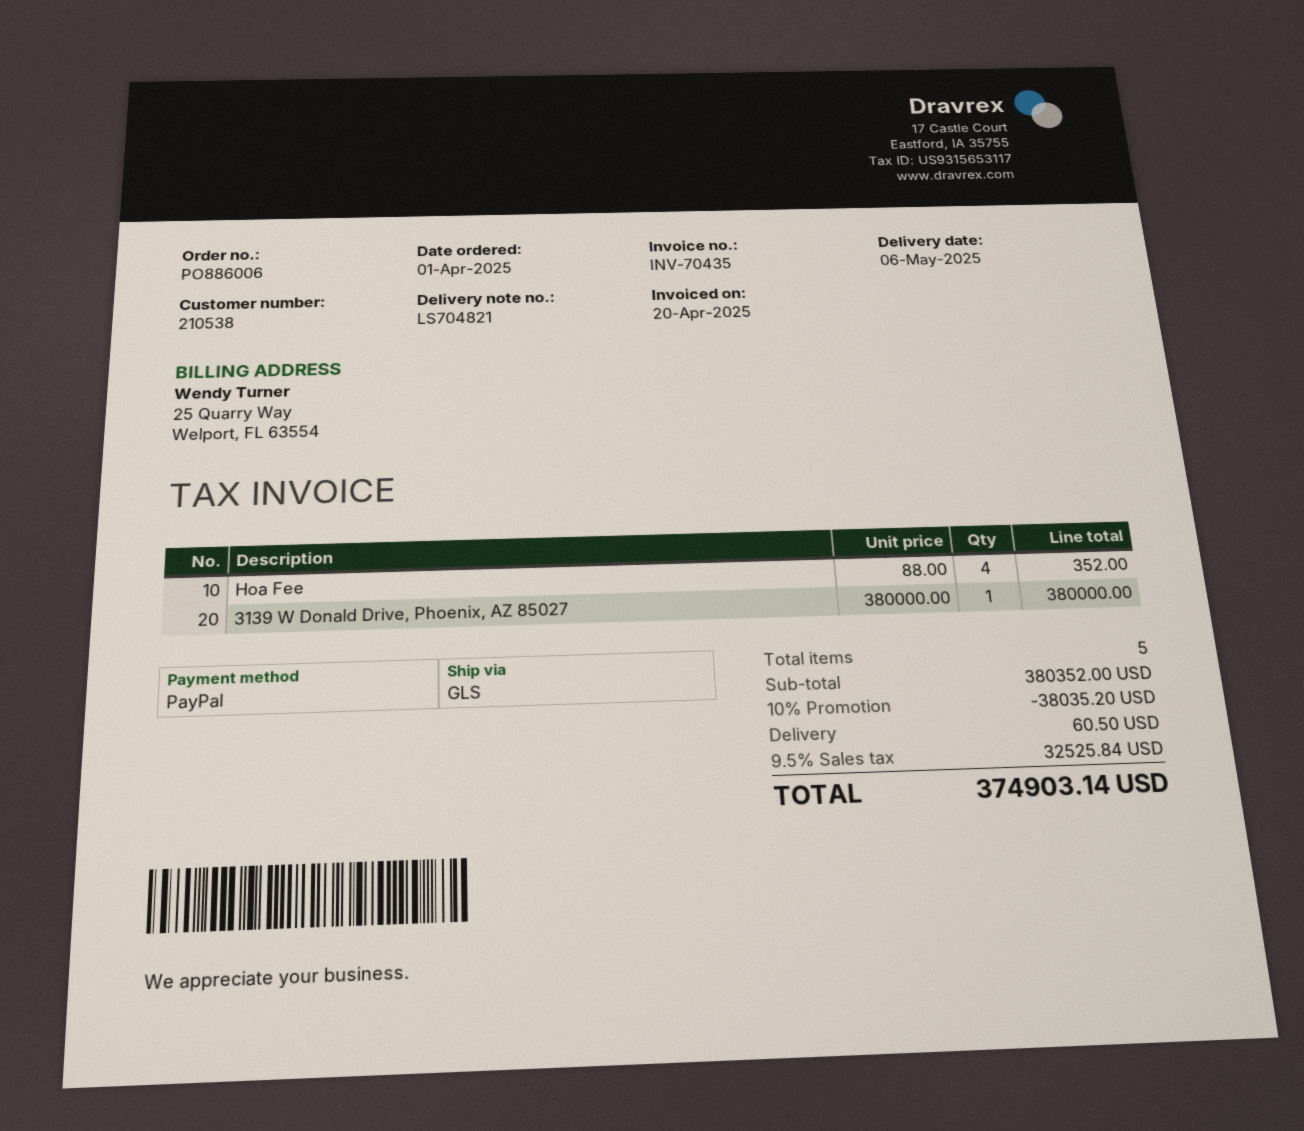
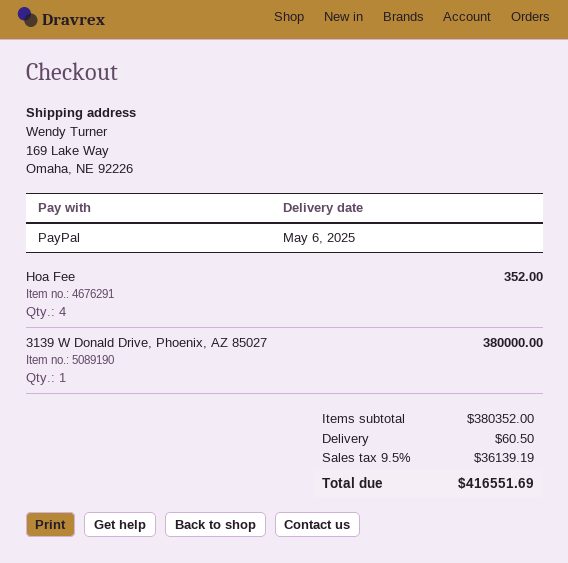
discount: 10% = 38035.20 -> none
tax: 9.5% = 32525.84 -> 9.5% = 36139.19
total: 374903.14 -> 416551.69

